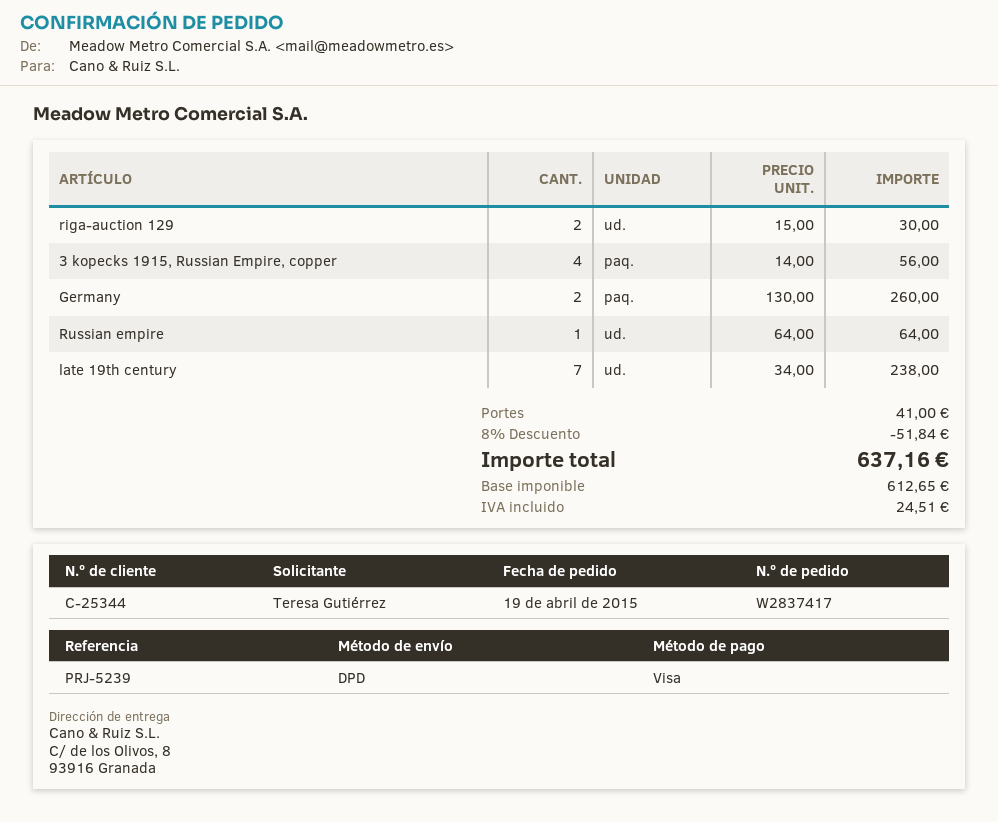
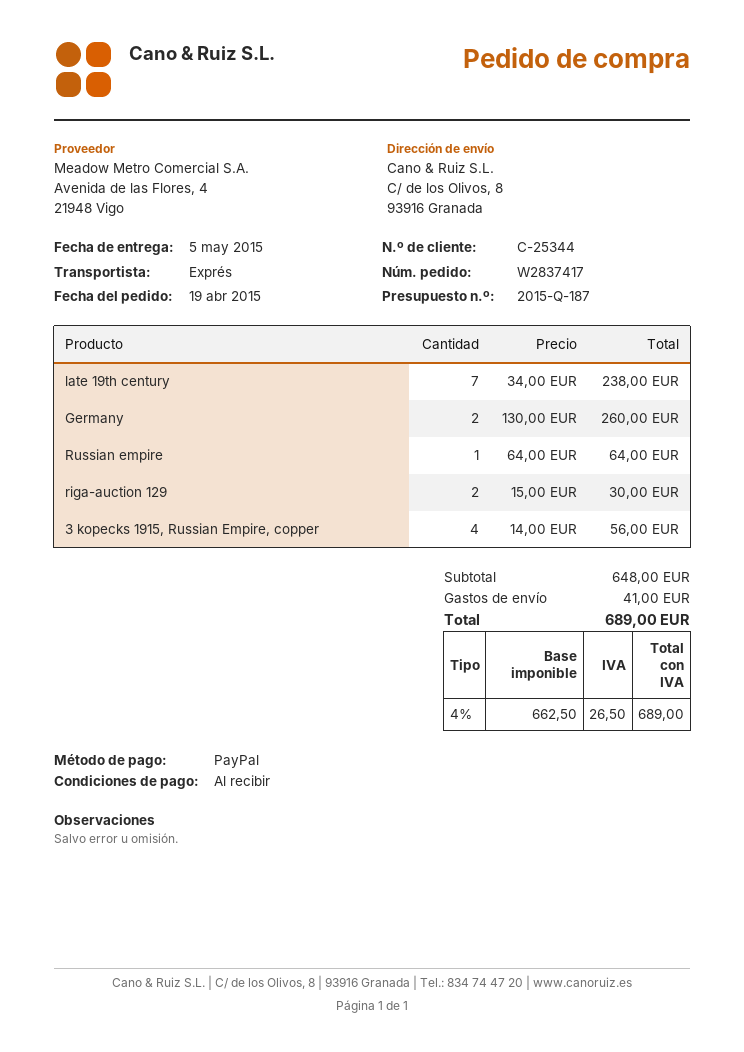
payment method: Visa -> PayPal
shipping method: DPD -> express
discount: 8% = 51.84 -> none
net: 612.65 -> 662.50
tax: 24.51 -> 26.50
total: 637.16 -> 689.00

